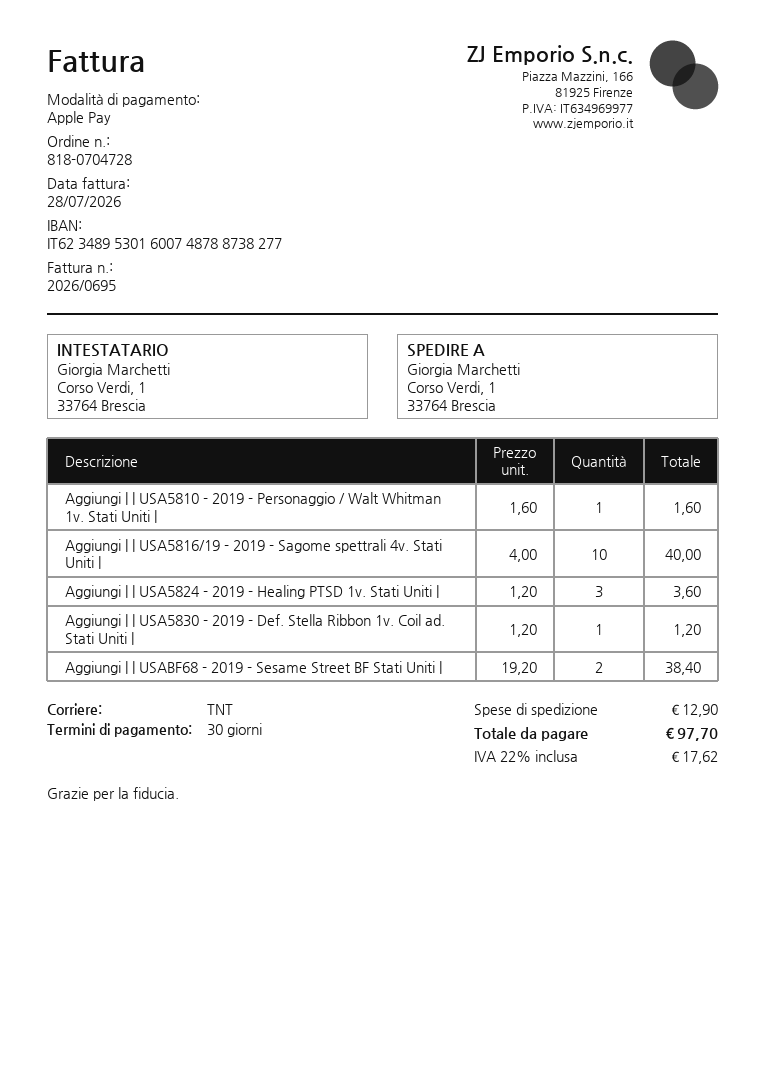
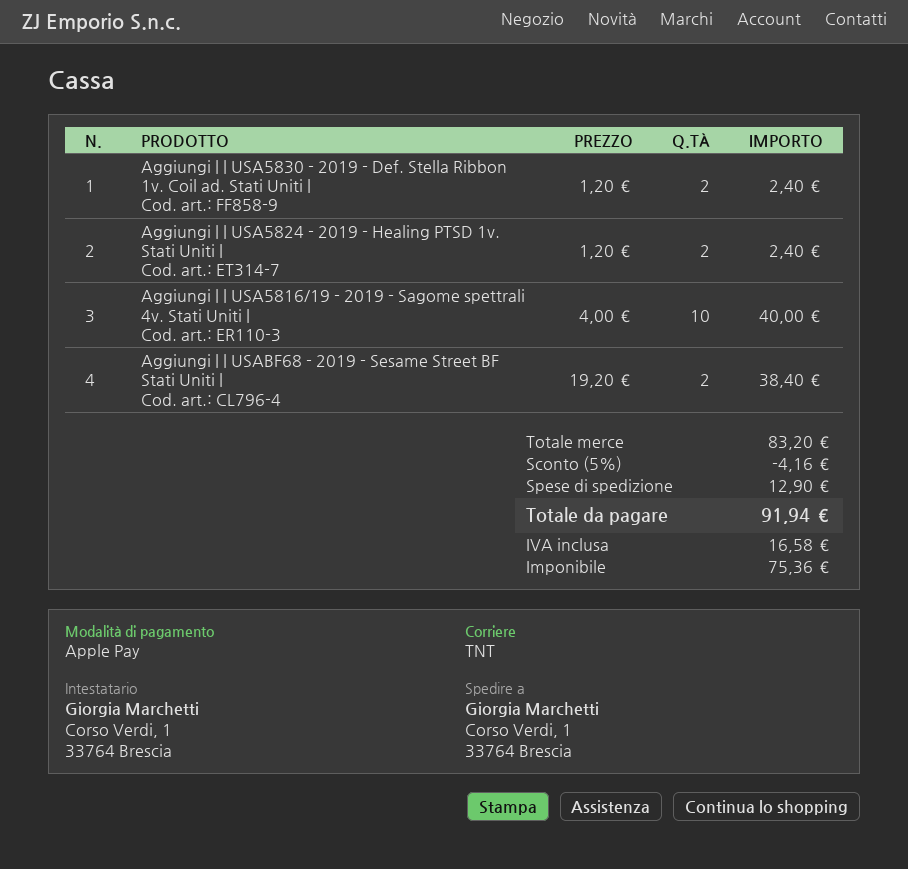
Aggiungi | | USA5810 - 2019 - Personaggio / Walt Whitman 1v. Stati Uniti |: 1 x 1.60 = 1.60 -> none
Aggiungi | | USA5824 - 2019 - Healing PTSD 1v. Stati Uniti |: 3 x 1.20 = 3.60 -> 2 x 1.20 = 2.40
Aggiungi | | USA5830 - 2019 - Def. Stella Ribbon 1v. Coil ad. Stati Uniti |: 1 x 1.20 = 1.20 -> 2 x 1.20 = 2.40
discount: none -> 5% = 4.16
tax: 17.62 -> 16.58
total: 97.70 -> 91.94

